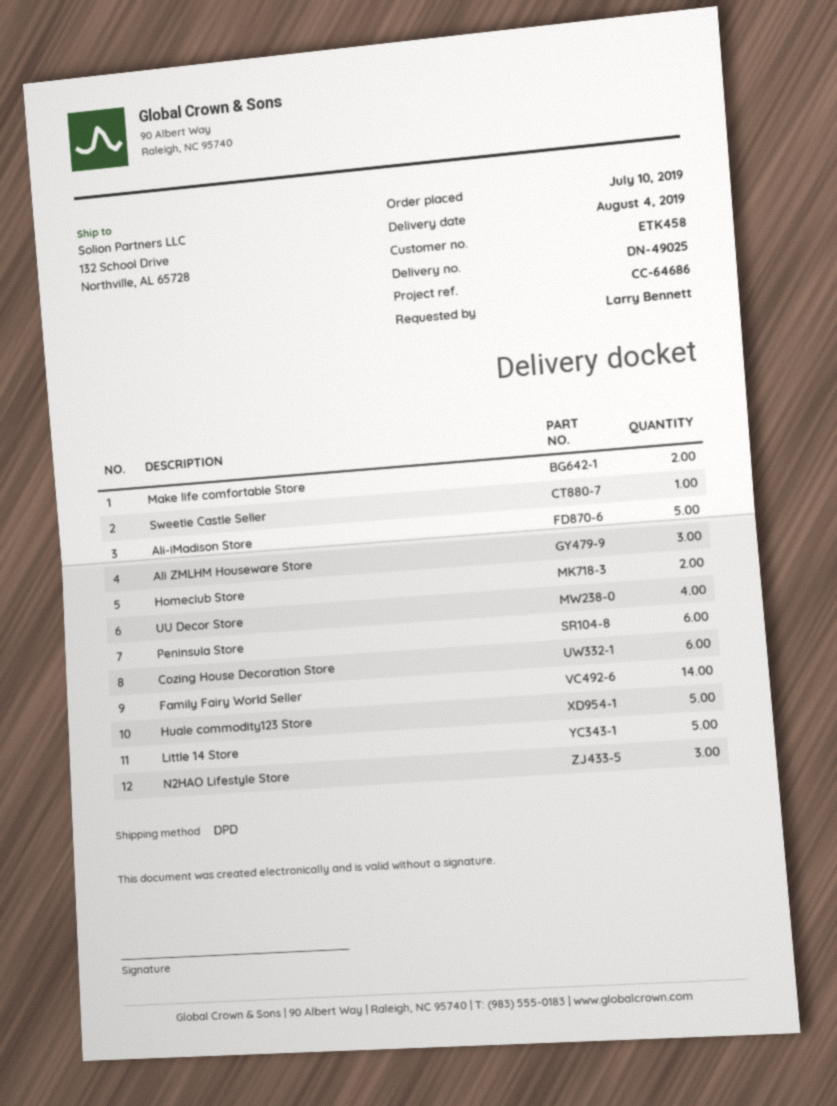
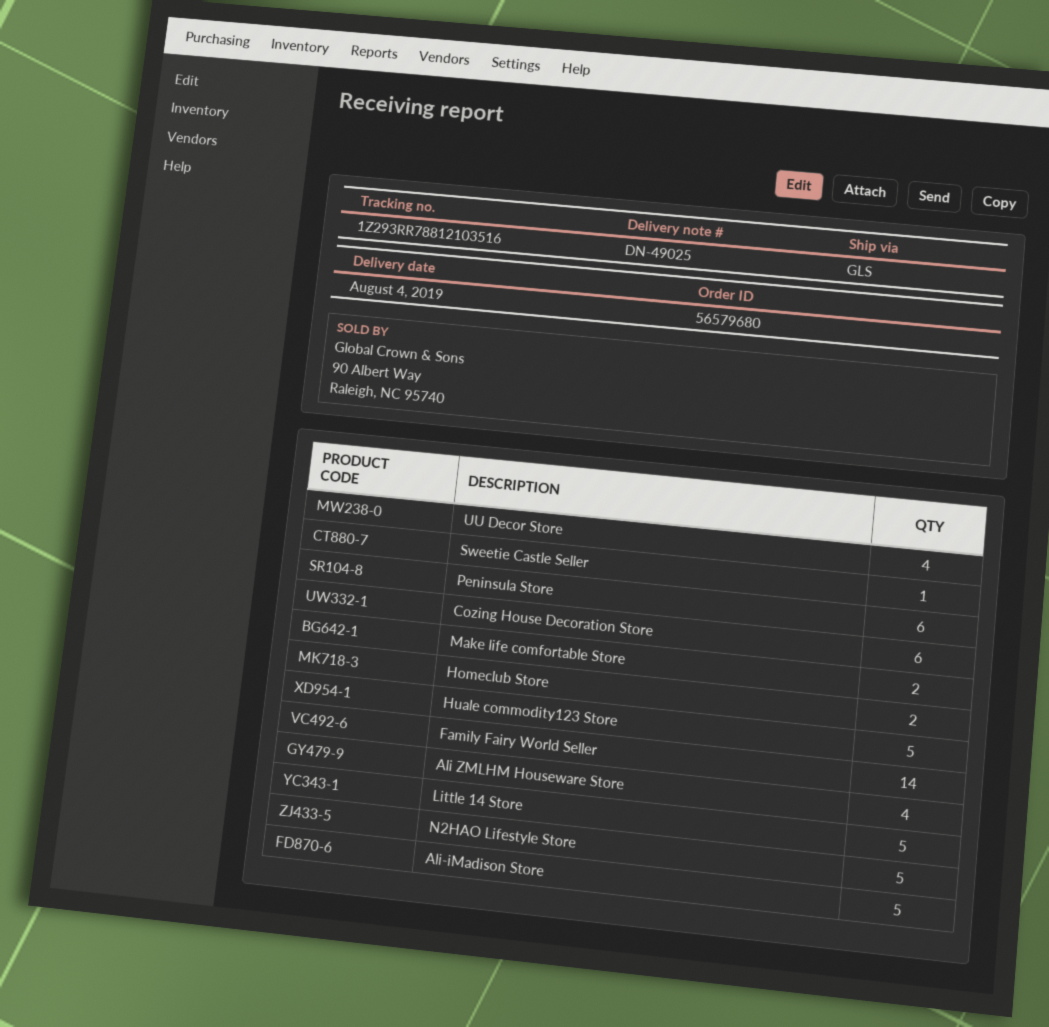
shipping method: DPD -> GLS
Ali ZMLHM Houseware Store: 3 -> 4
N2HAO Lifestyle Store: 3 -> 5

